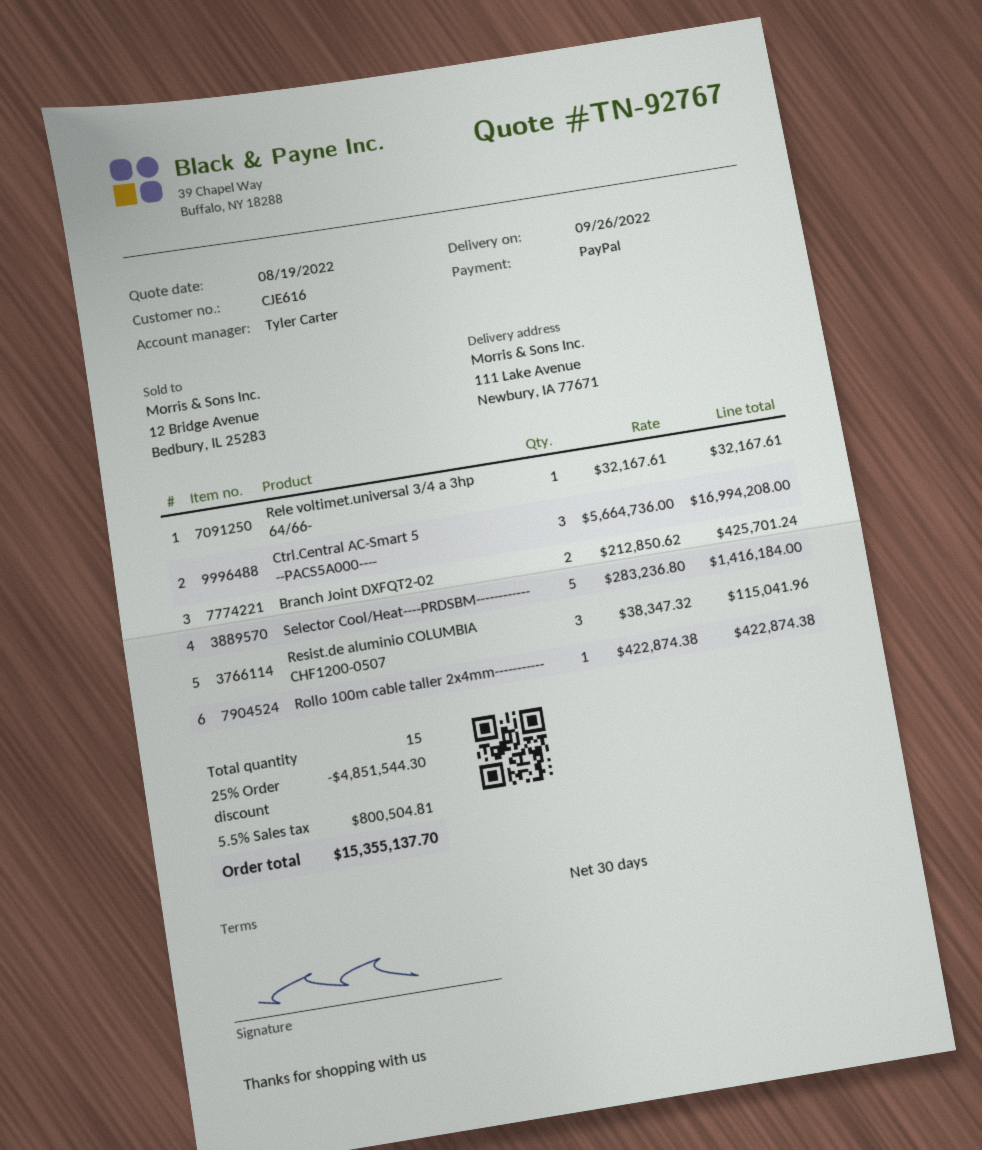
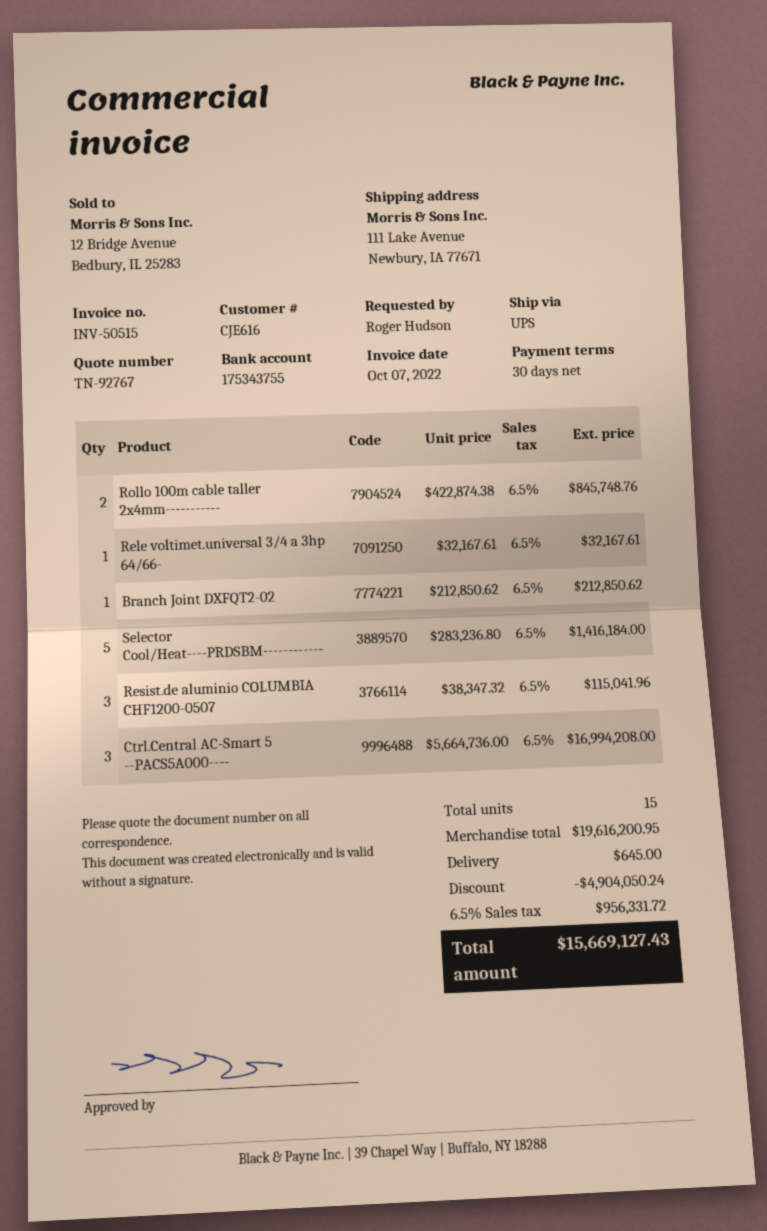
Branch Joint DXFQT2-02: 2 x 212850.62 = 425701.24 -> 1 x 212850.62 = 212850.62
Rollo 100m cable taller 2x4mm-----------: 1 x 422874.38 = 422874.38 -> 2 x 422874.38 = 845748.76
discount: 4851544.30 -> 4904050.24
shipping: none -> 645.00
tax: 5.5% = 800504.81 -> 6.5% = 956331.72
total: 15355137.70 -> 15669127.43

